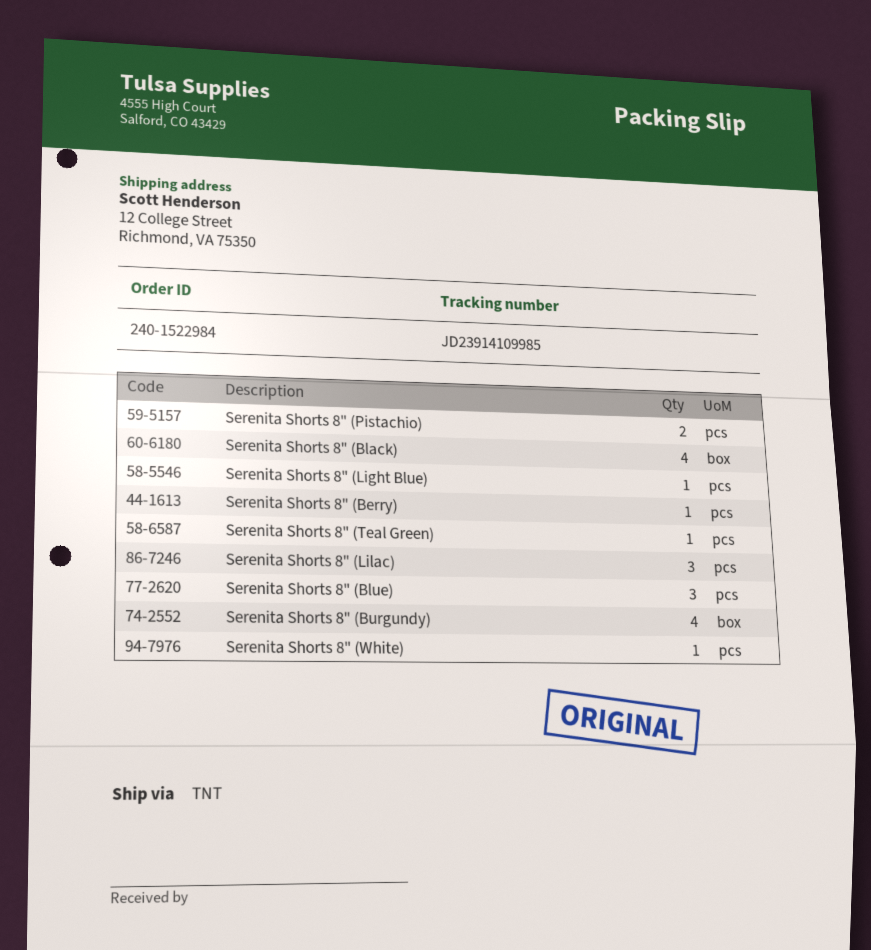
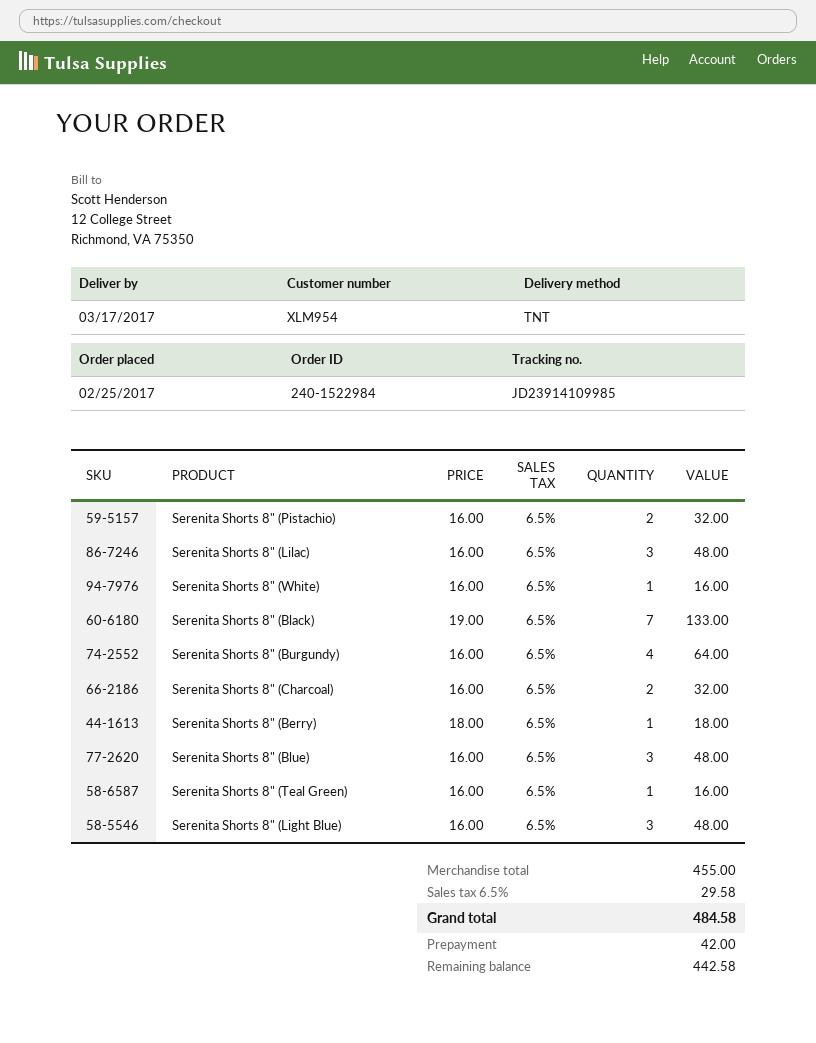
Serenita Shorts 8" (Black): 4 -> 7
Serenita Shorts 8" (Light Blue): 1 -> 3
Serenita Shorts 8" (Charcoal): none -> 2

